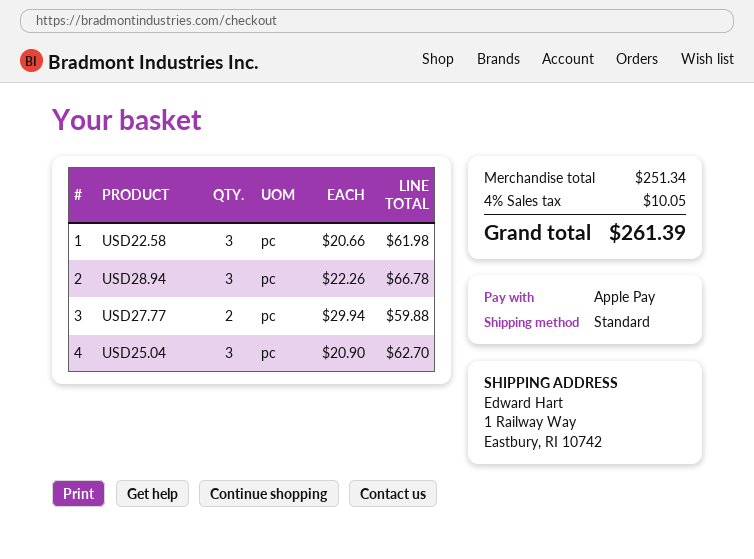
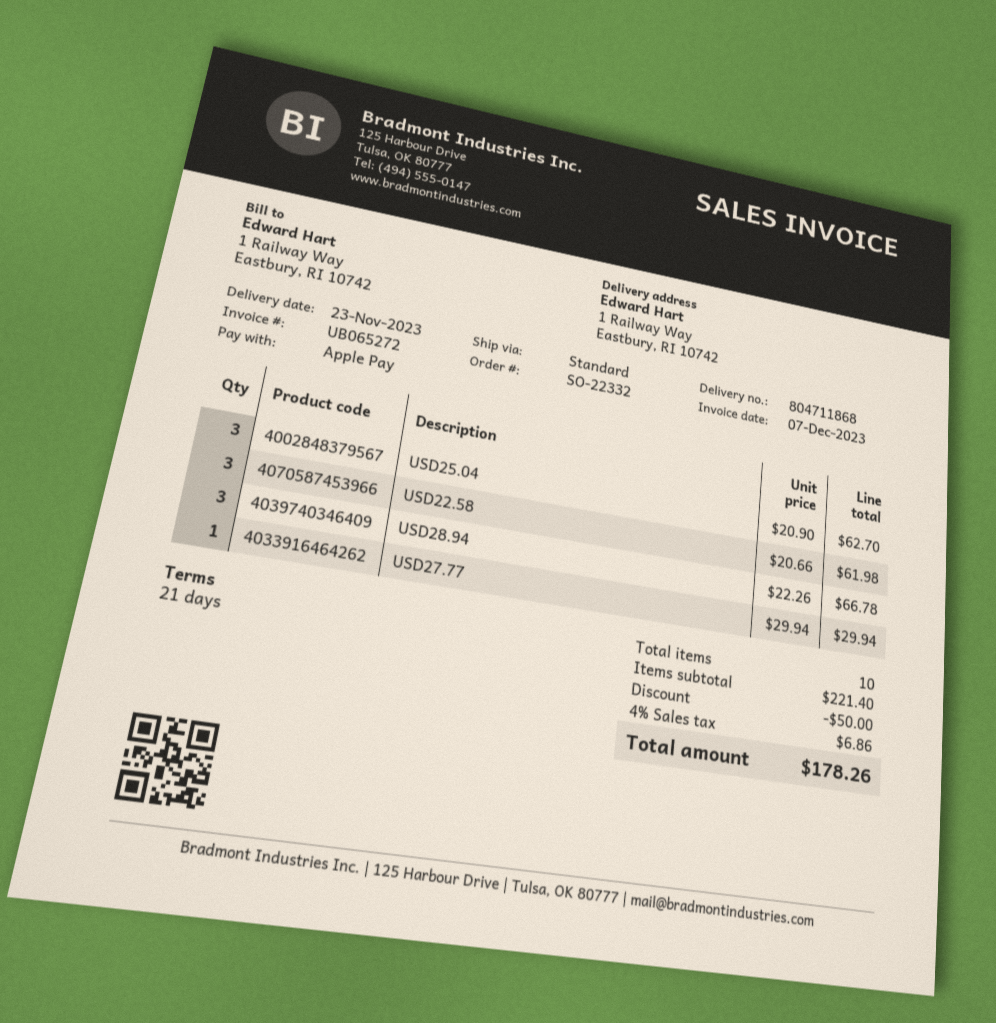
USD27.77: 2 x 29.94 = 59.88 -> 1 x 29.94 = 29.94
subtotal: 251.34 -> 221.40
discount: none -> 50.00
tax: 4% = 10.05 -> 4% = 6.86
total: 261.39 -> 178.26

